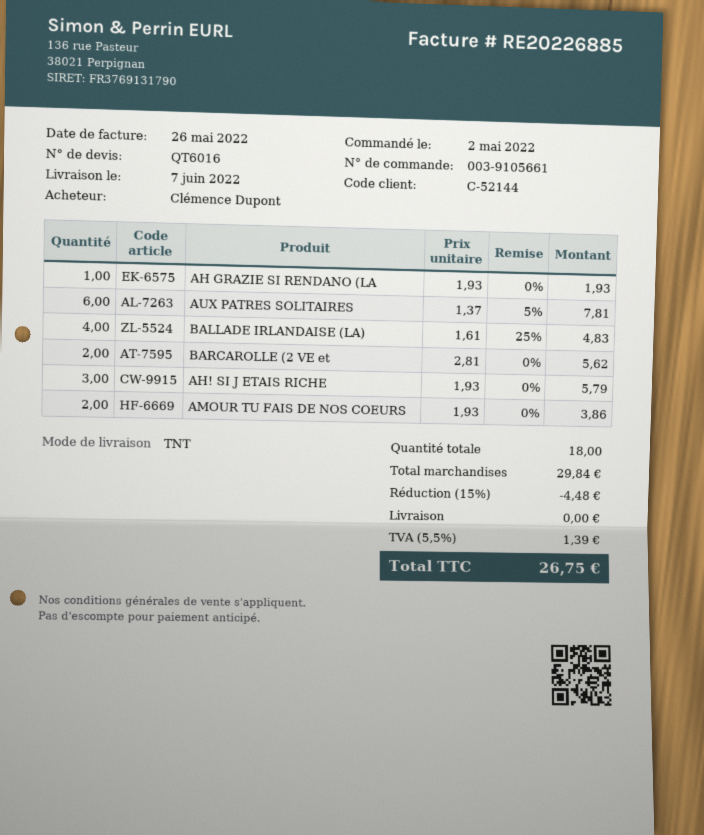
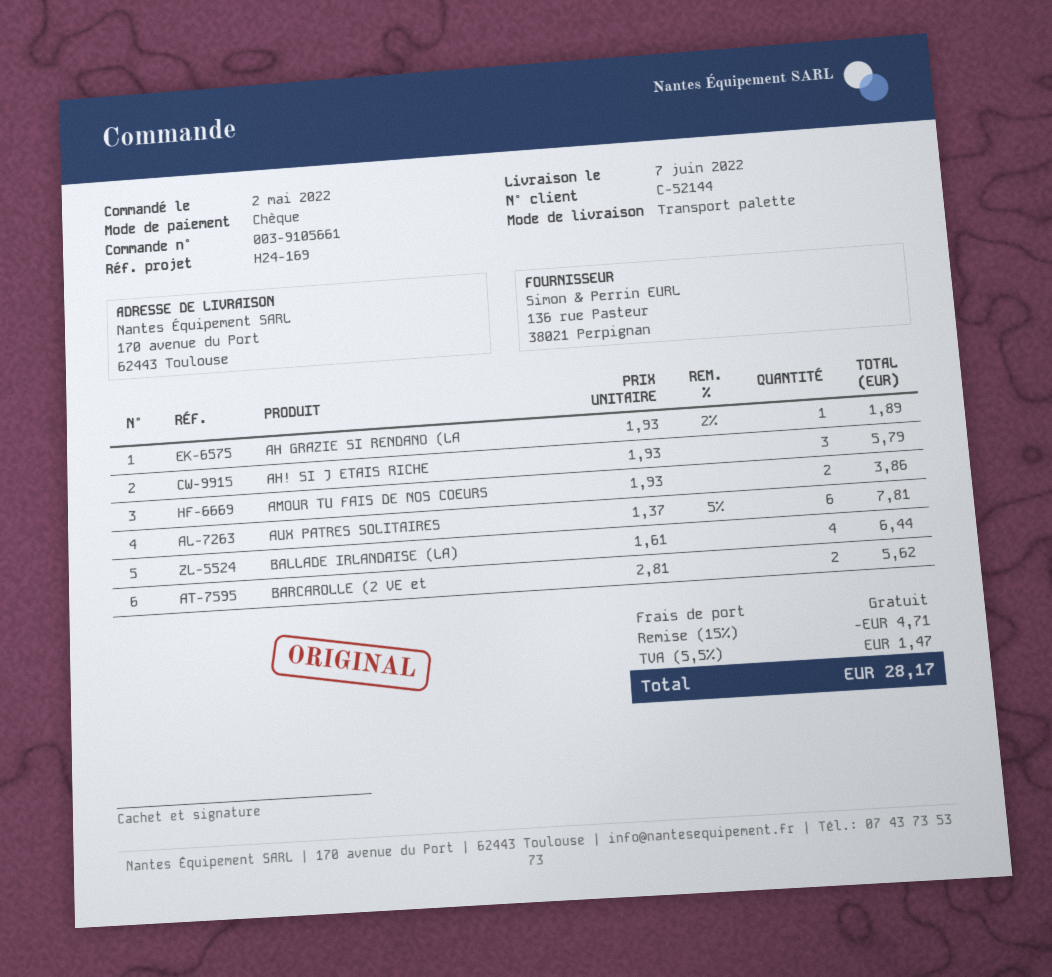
shipping method: TNT -> pallet freight
AH GRAZIE SI RENDANO (LA: 1 x 1.93 = 1.93 -> 1 x 1.93 - 2% = 1.89
BALLADE IRLANDAISE (LA): 4 x 1.61 - 25% = 4.83 -> 4 x 1.61 = 6.44
discount: 15% = 4.48 -> 15% = 4.71
tax: 5.5% = 1.39 -> 5.5% = 1.47
total: 26.75 -> 28.17

